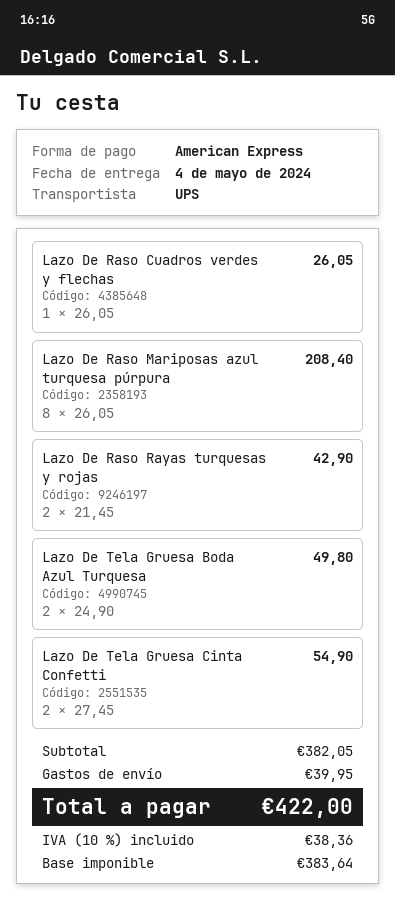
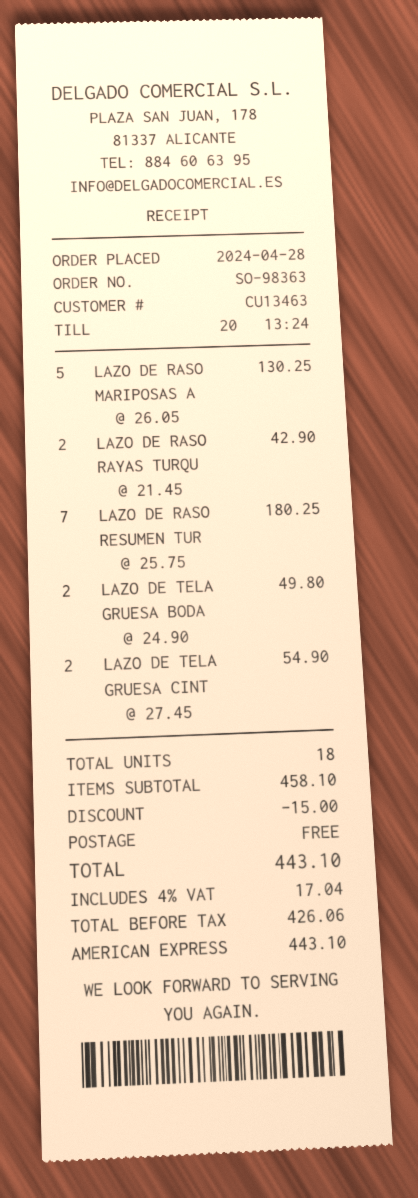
Lazo De Raso Cuadros verdes y flechas: 1 x 26.05 = 26.05 -> none
Lazo De Raso Mariposas azul turquesa púrpura: 8 x 26.05 = 208.40 -> 5 x 26.05 = 130.25
LAZO DE RASO RESUMEN TUR: none -> 7 x 25.75 = 180.25
subtotal: 382.05 -> 458.10
discount: none -> 15.00
shipping: 39.95 -> 0.00
net: 383.64 -> 426.06
tax: 10% = 38.36 -> 4% = 17.04
total: 422.00 -> 443.10

